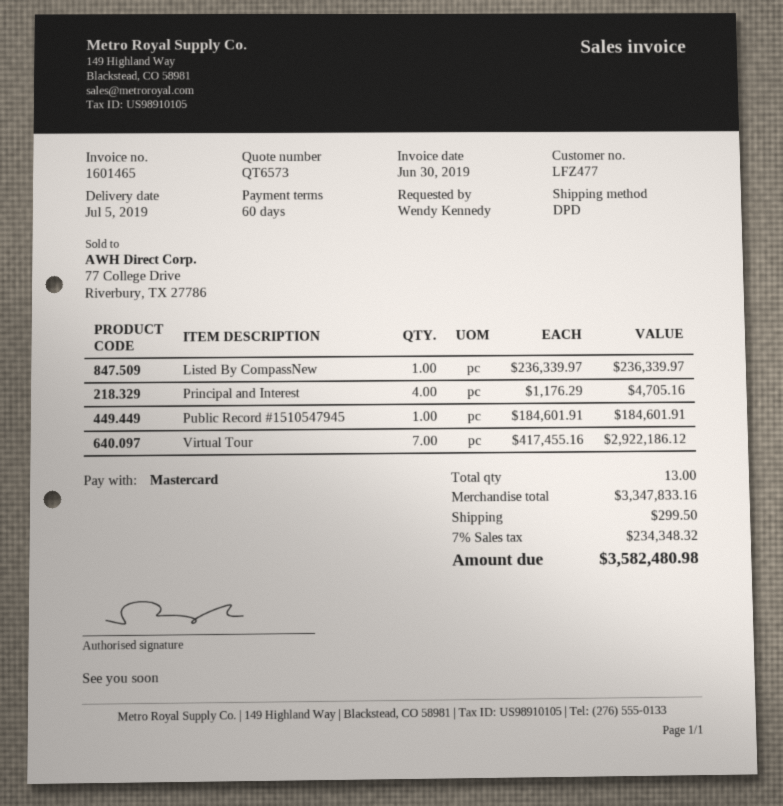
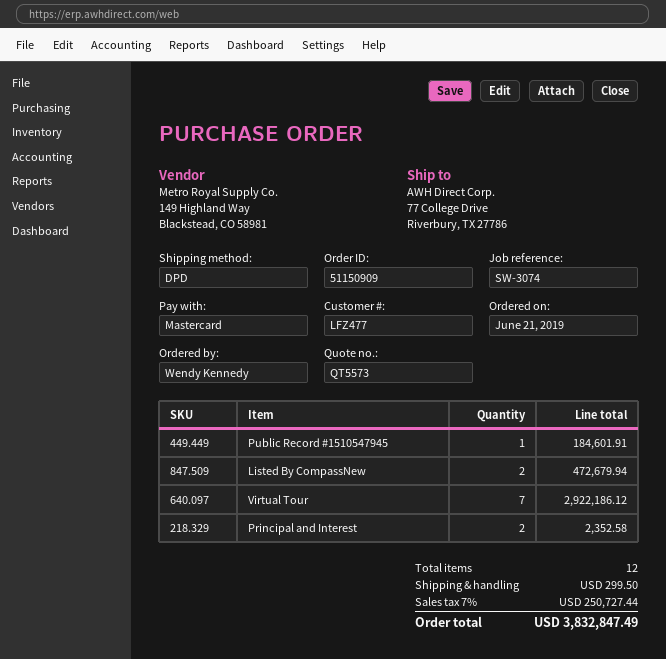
quote number: QT6573 -> QT5573
Listed By CompassNew: 1 for 236339.97 -> 2 for 472679.94
Principal and Interest: 4 for 4705.16 -> 2 for 2352.58
total quantity: 13 -> 12
tax: 7% = 234348.32 -> 7% = 250727.44
total: 3582480.98 -> 3832847.49

